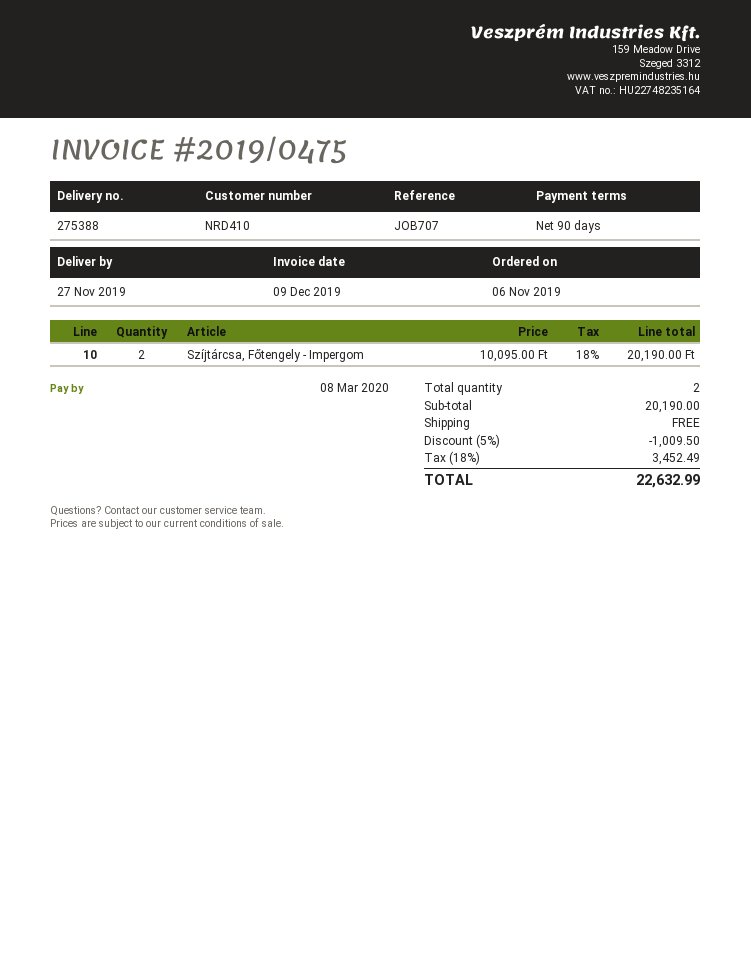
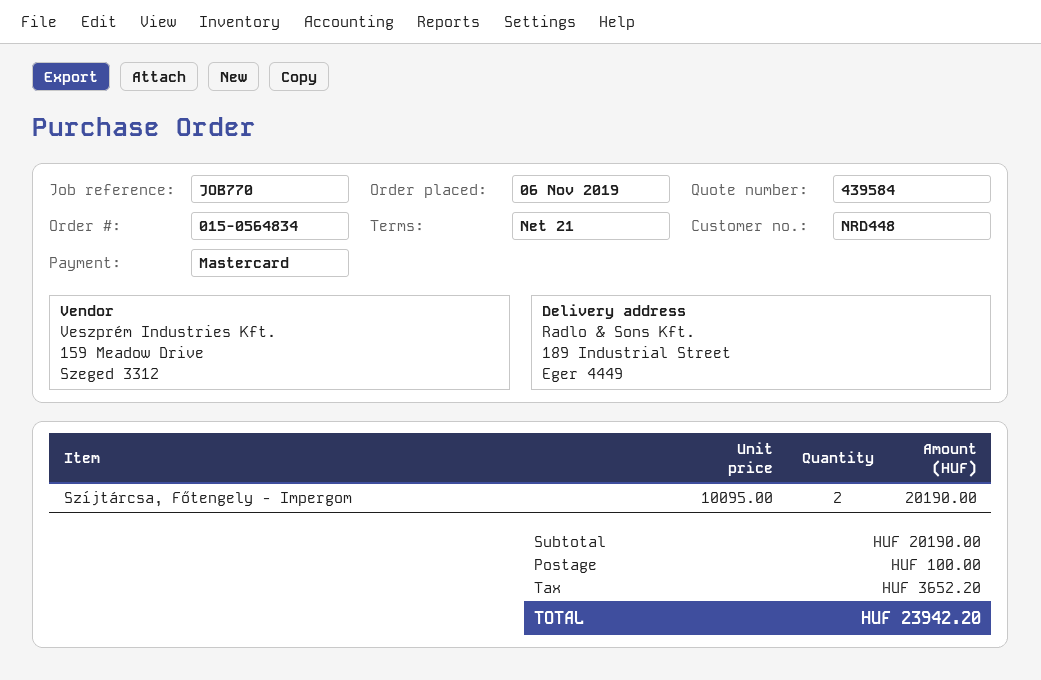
payment terms: 90 days -> 21 days
customer number: NRD410 -> NRD448
reference: JOB707 -> JOB770
discount: 5% = 1009.50 -> none
shipping: 0.00 -> 100.00
tax: 3452.49 -> 3652.20
total: 22632.99 -> 23942.20

